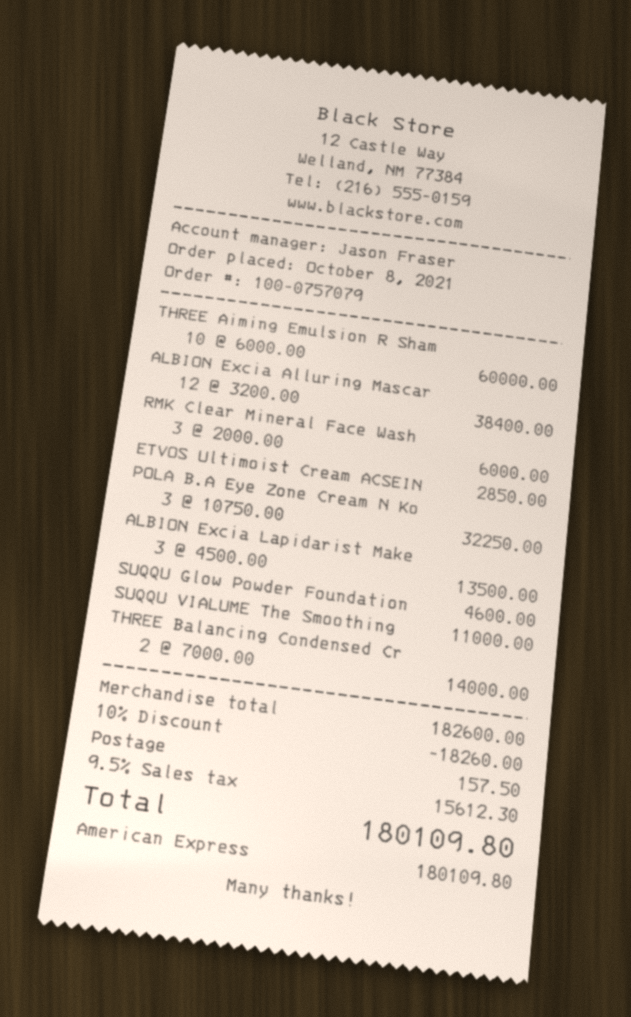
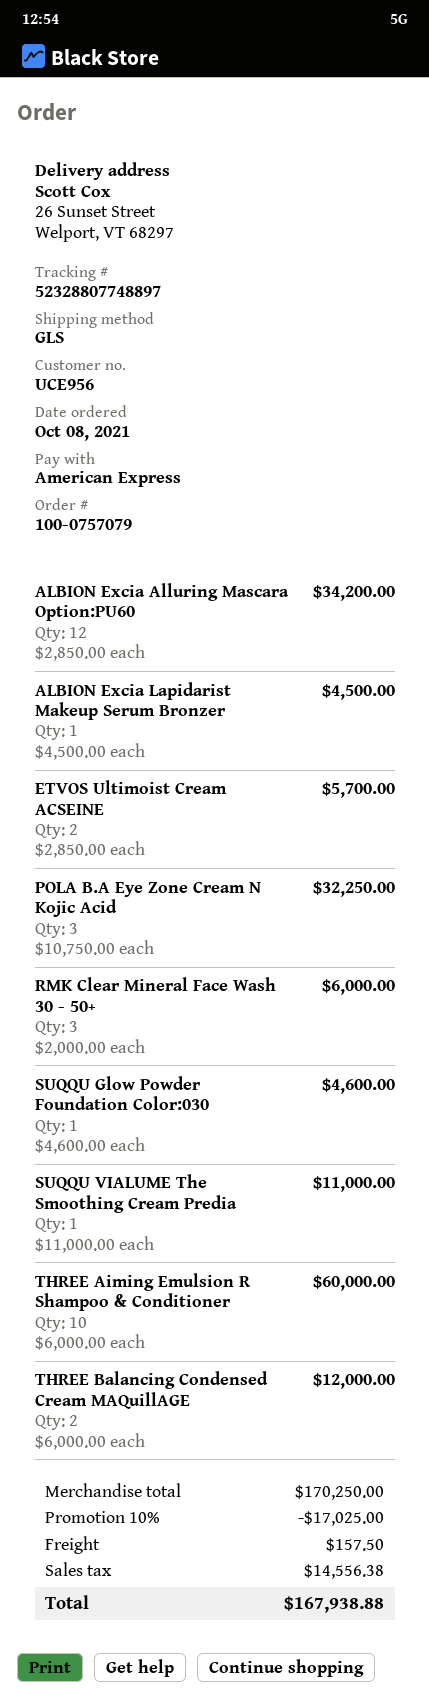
ALBION Excia Alluring Mascar: 12 x 3200.00 = 38400.00 -> 12 x 2850.00 = 34200.00
ETVOS Ultimoist Cream ACSEIN: 1 x 2850.00 = 2850.00 -> 2 x 2850.00 = 5700.00
ALBION Excia Lapidarist Make: 3 x 4500.00 = 13500.00 -> 1 x 4500.00 = 4500.00
THREE Balancing Condensed Cr: 2 x 7000.00 = 14000.00 -> 2 x 6000.00 = 12000.00
subtotal: 182600.00 -> 170250.00
discount: 10% = 18260.00 -> 10% = 17025.00
tax: 15612.30 -> 14556.38
total: 180109.80 -> 167938.88

